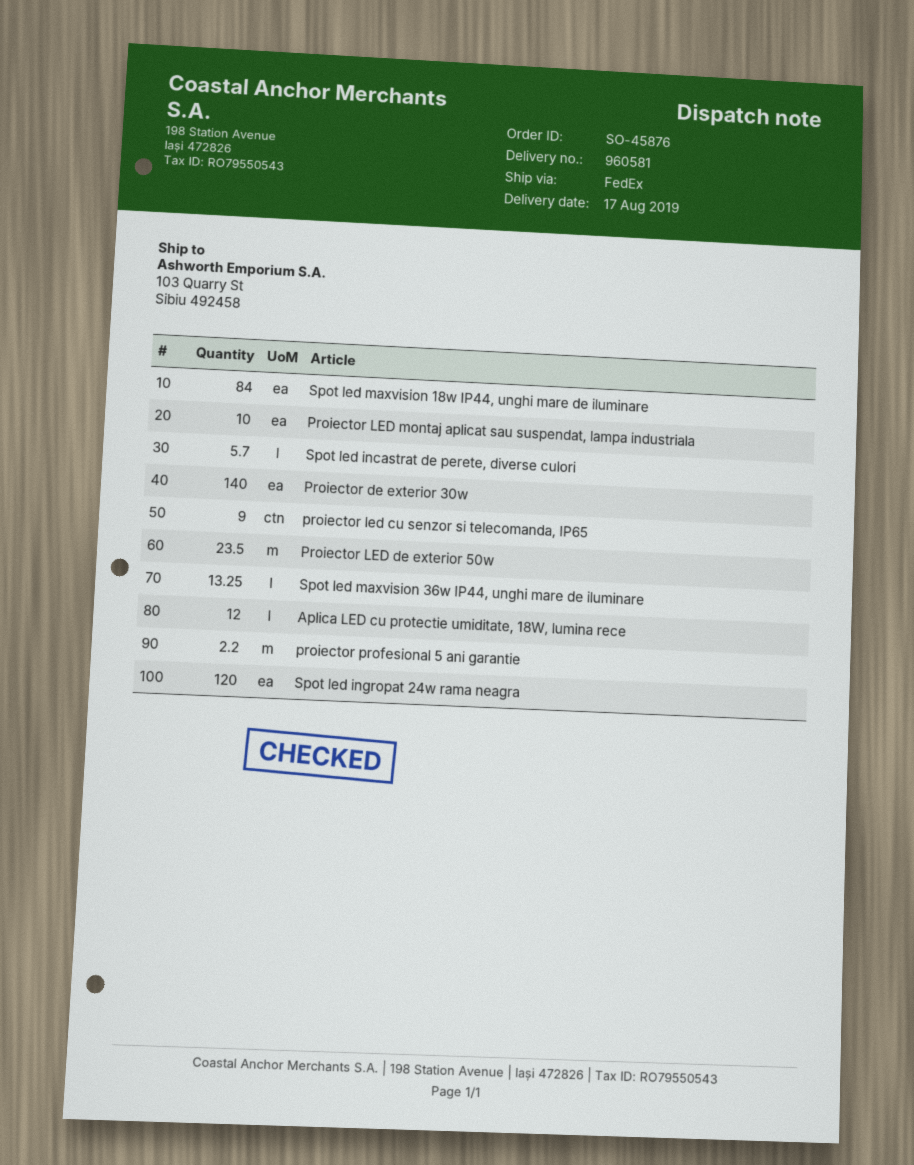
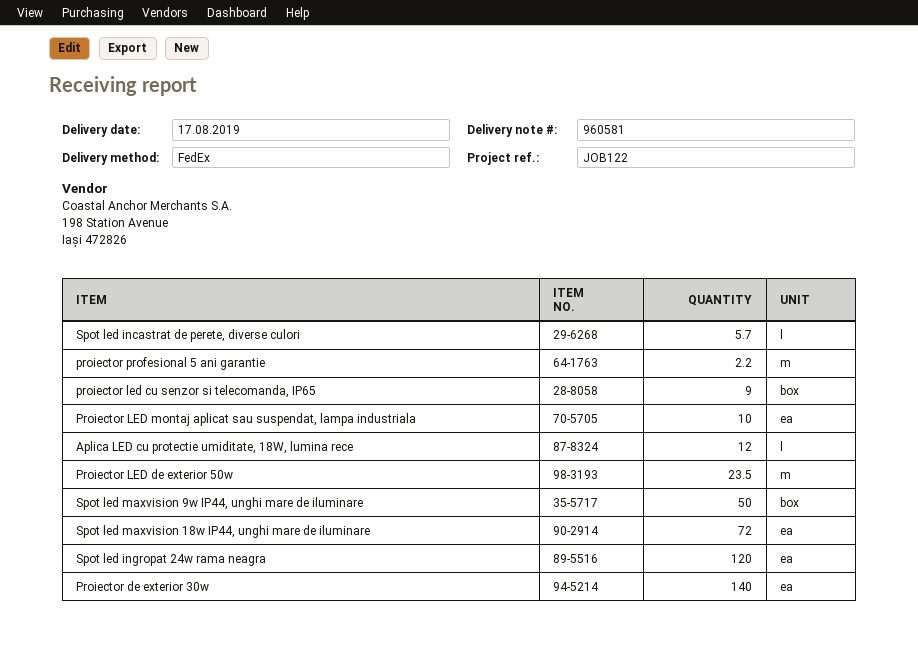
Spot led maxvision 18w IP44, unghi mare de iluminare: 84 -> 72
Spot led maxvision 36w IP44, unghi mare de iluminare: 13.25 -> none
Spot led maxvision 9w IP44, unghi mare de iluminare: none -> 50

